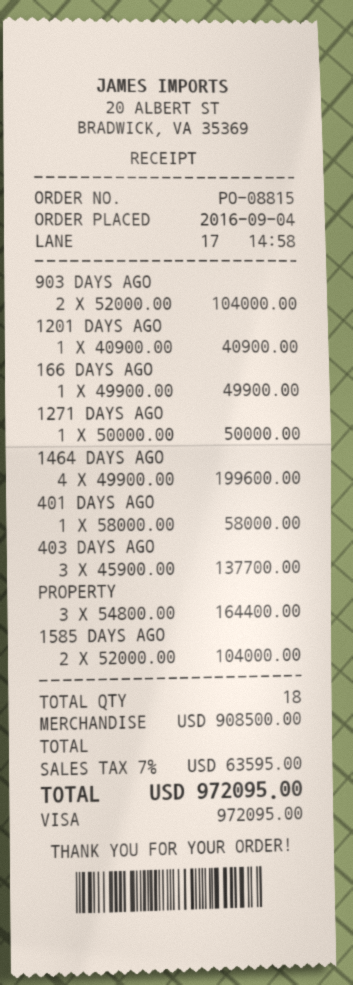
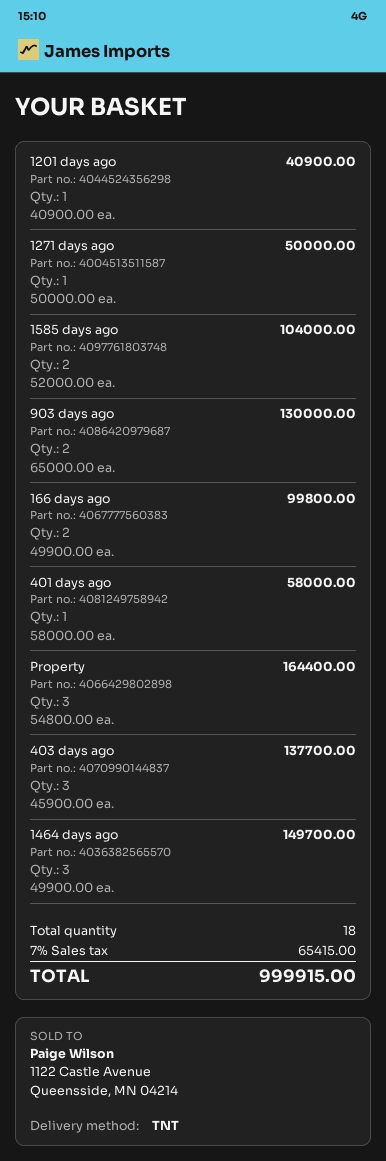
903 DAYS AGO: 2 x 52000.00 = 104000.00 -> 2 x 65000.00 = 130000.00
166 DAYS AGO: 1 x 49900.00 = 49900.00 -> 2 x 49900.00 = 99800.00
1464 DAYS AGO: 4 x 49900.00 = 199600.00 -> 3 x 49900.00 = 149700.00
tax: 7% = 63595.00 -> 7% = 65415.00
total: 972095.00 -> 999915.00

